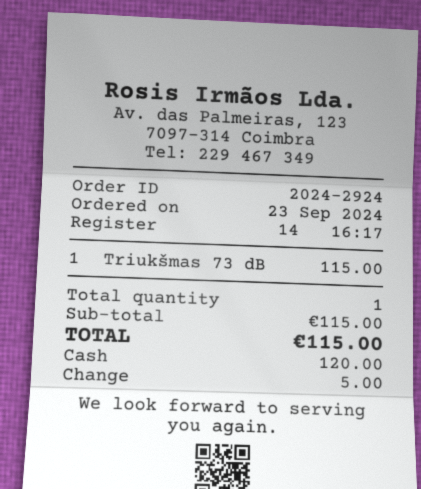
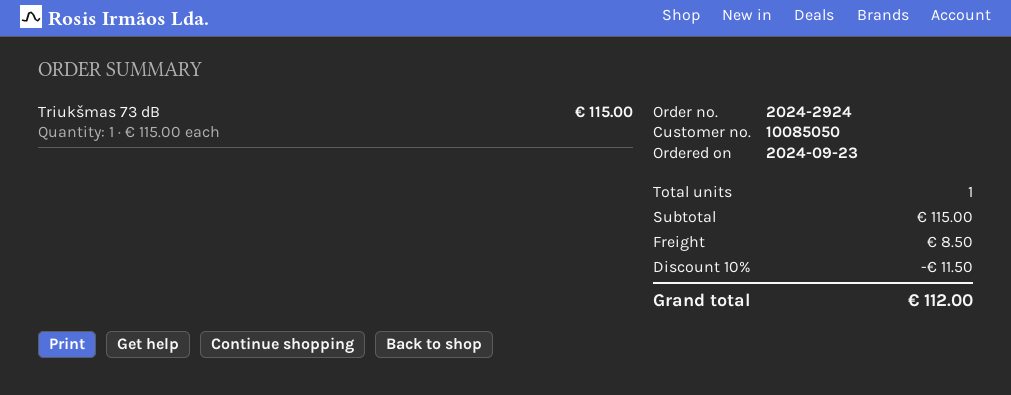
discount: none -> 10% = 11.50
shipping: none -> 8.50
total: 115.00 -> 112.00

